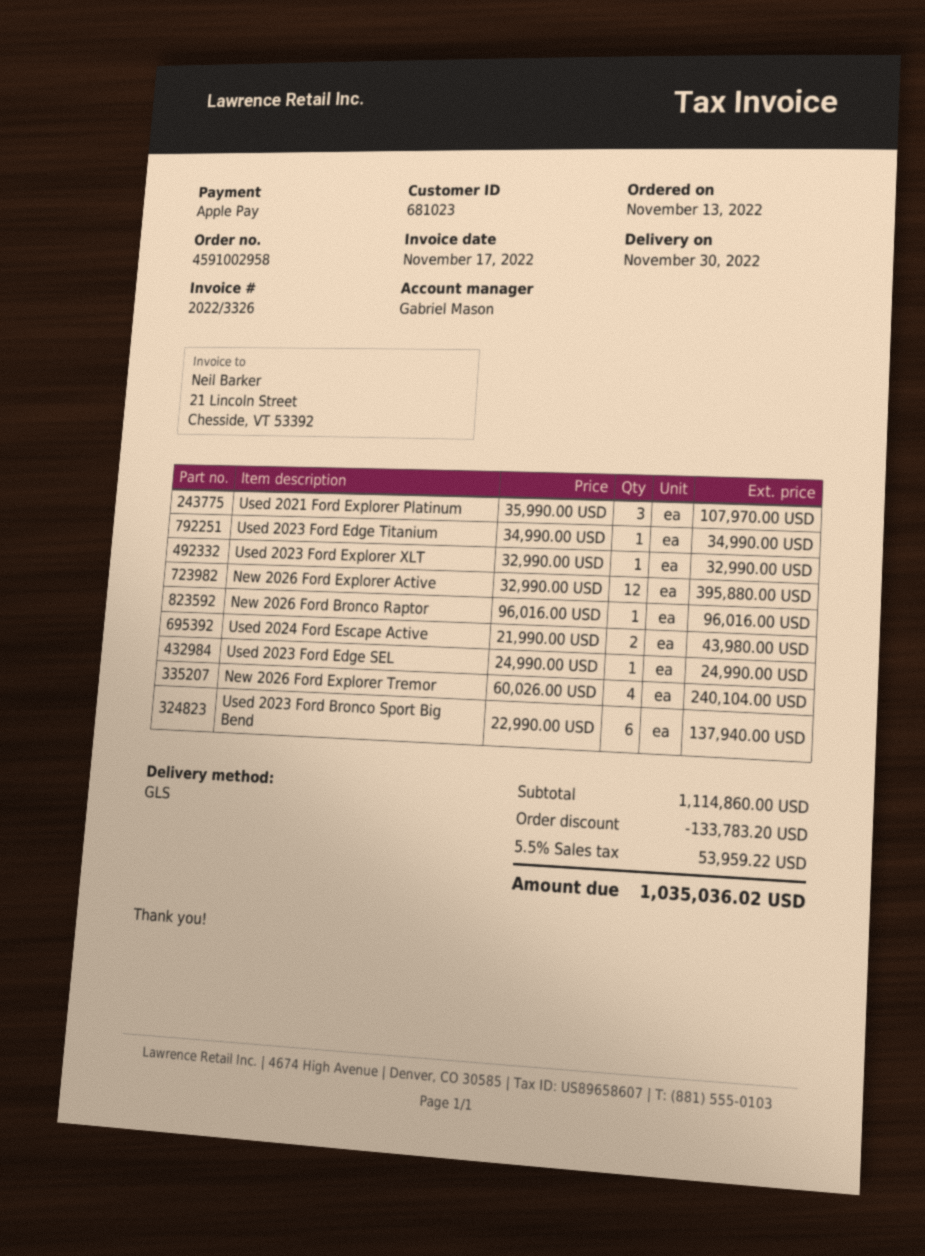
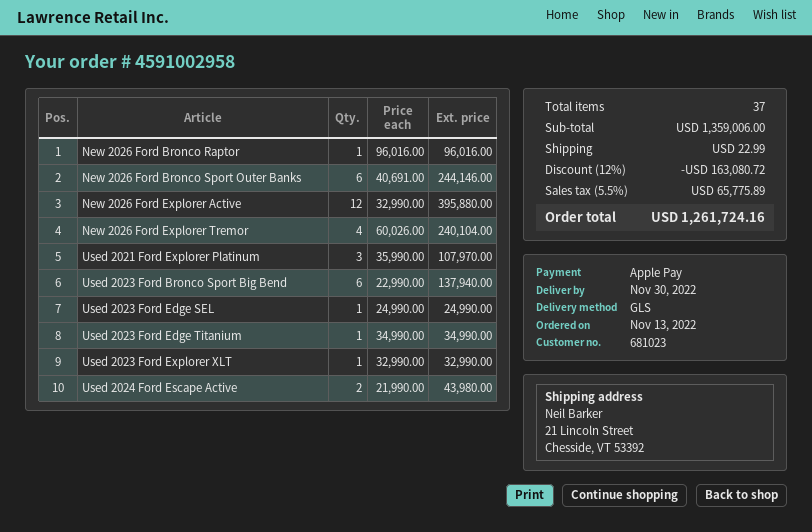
New 2026 Ford Bronco Sport Outer Banks: none -> 6 x 40691.00 = 244146.00
subtotal: 1114860.00 -> 1359006.00
discount: 133783.20 -> 163080.72
shipping: none -> 22.99
tax: 5.5% = 53959.22 -> 5.5% = 65775.89
total: 1035036.02 -> 1261724.16

